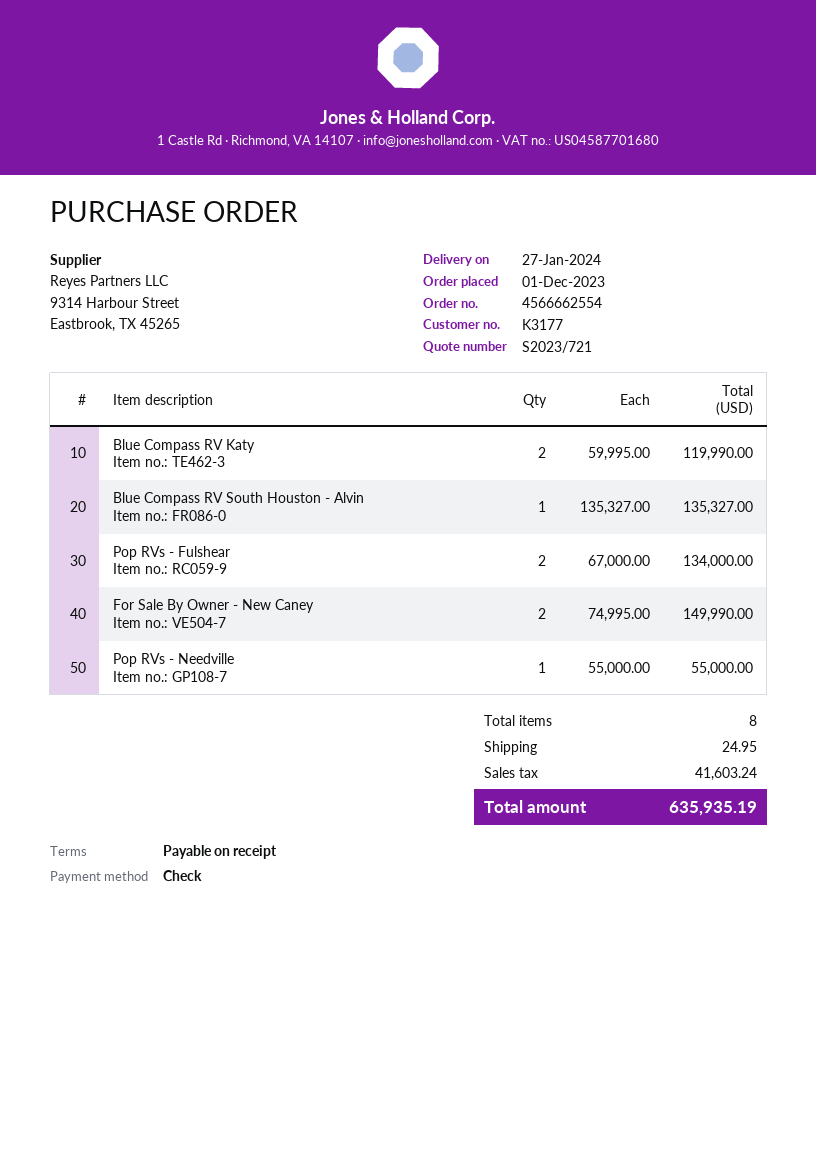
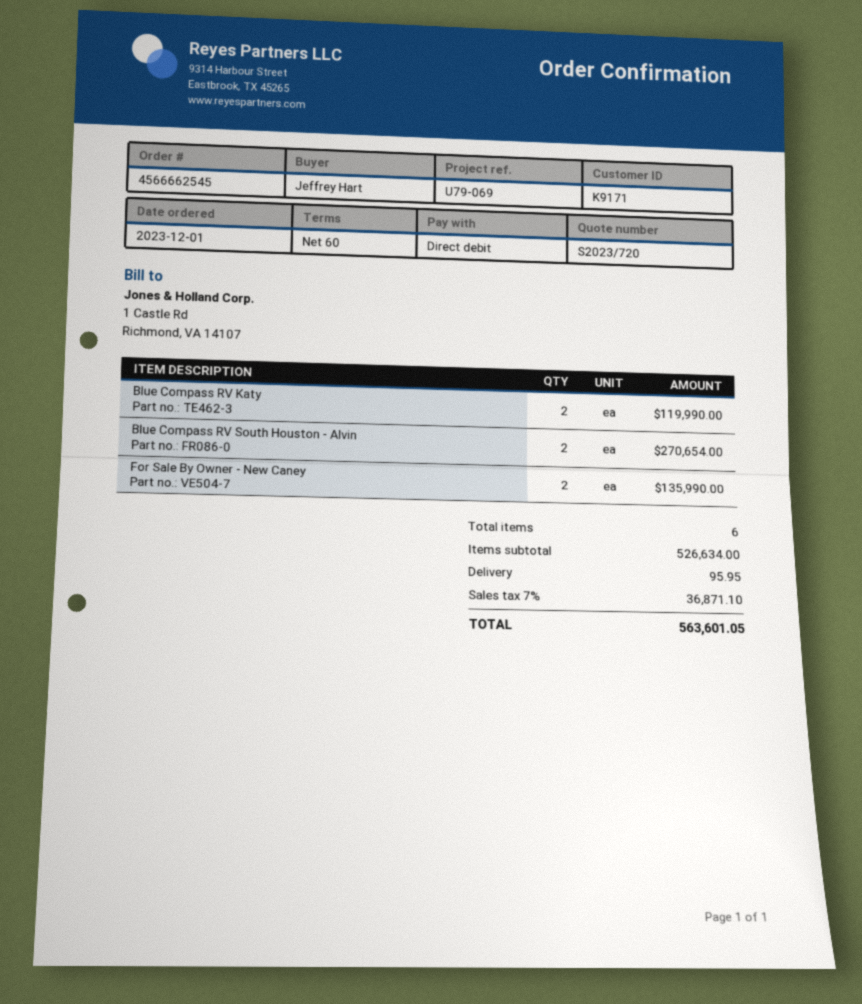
quote number: S2023/721 -> S2023/720
order number: 4566662554 -> 4566662545
payment terms: on receipt -> 60 days
customer number: K3177 -> K9171
payment method: cheque -> direct debit
Blue Compass RV South Houston - Alvin: 1 for 135327.00 -> 2 for 270654.00
Pop RVs - Fulshear: 2 for 134000.00 -> none
For Sale By Owner - New Caney: 2 for 149990.00 -> 2 for 135990.00
Pop RVs - Needville: 1 for 55000.00 -> none
total quantity: 8 -> 6
shipping: 24.95 -> 95.95
tax: 41603.24 -> 36871.10
total: 635935.19 -> 563601.05

